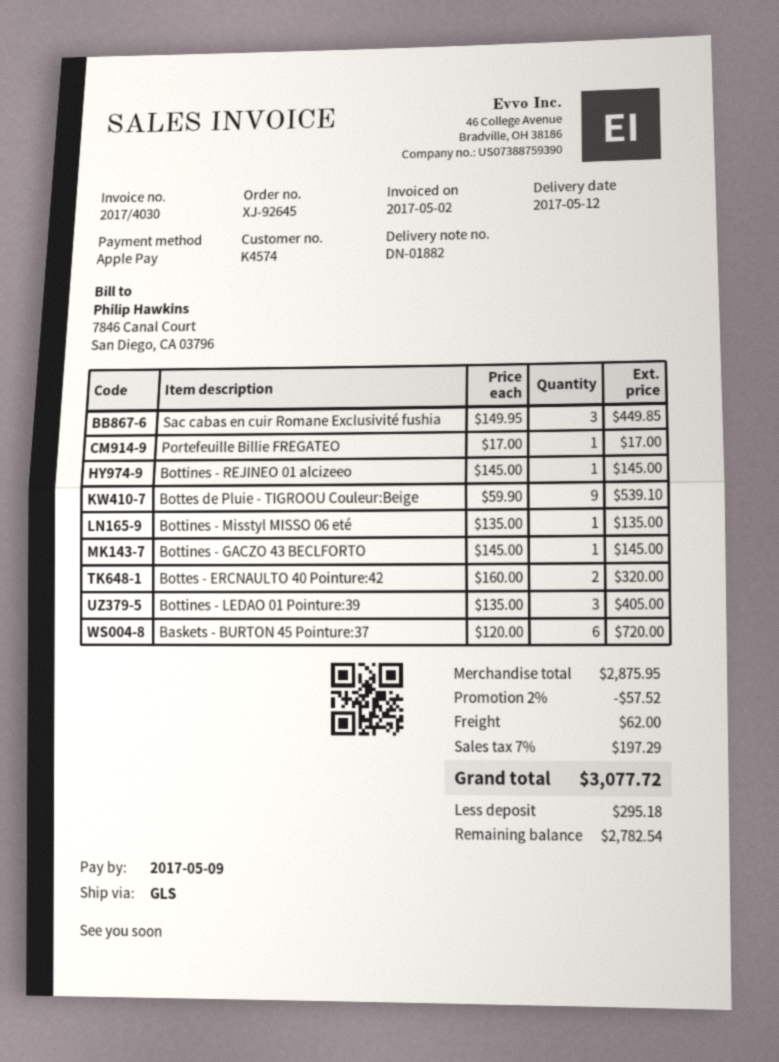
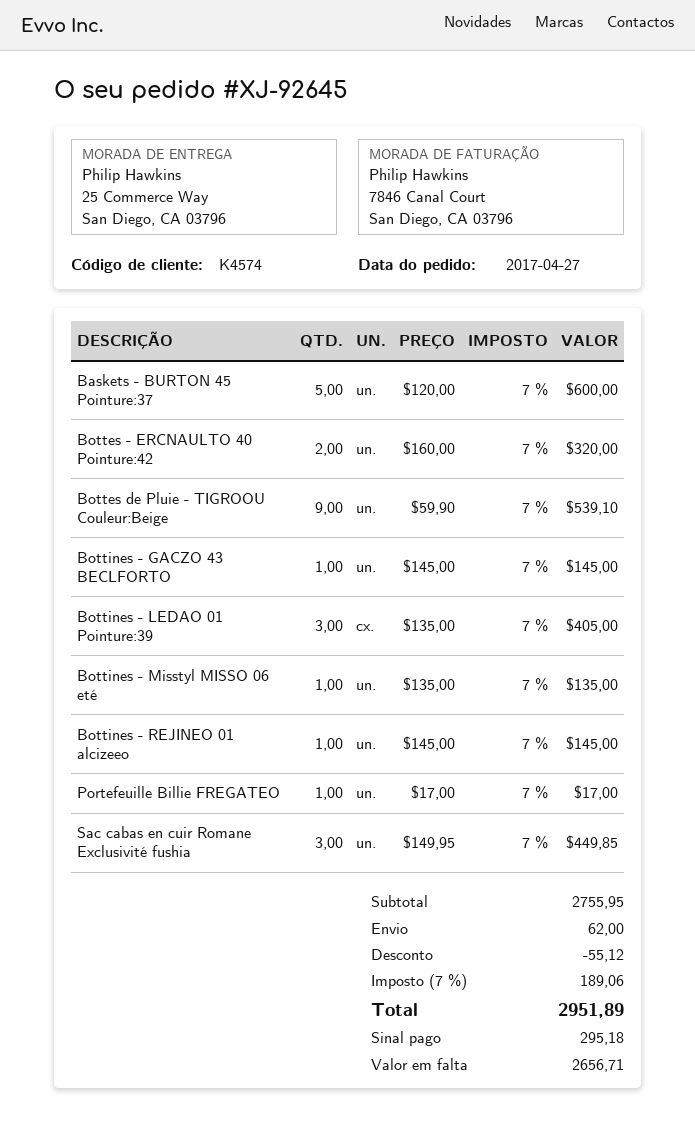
Baskets - BURTON 45 Pointure:37: 6 x 120.00 = 720.00 -> 5 x 120.00 = 600.00
subtotal: 2875.95 -> 2755.95
discount: 57.52 -> 55.12
tax: 7% = 197.29 -> 7% = 189.06
total: 3077.72 -> 2951.89
balance: 2782.54 -> 2656.71

